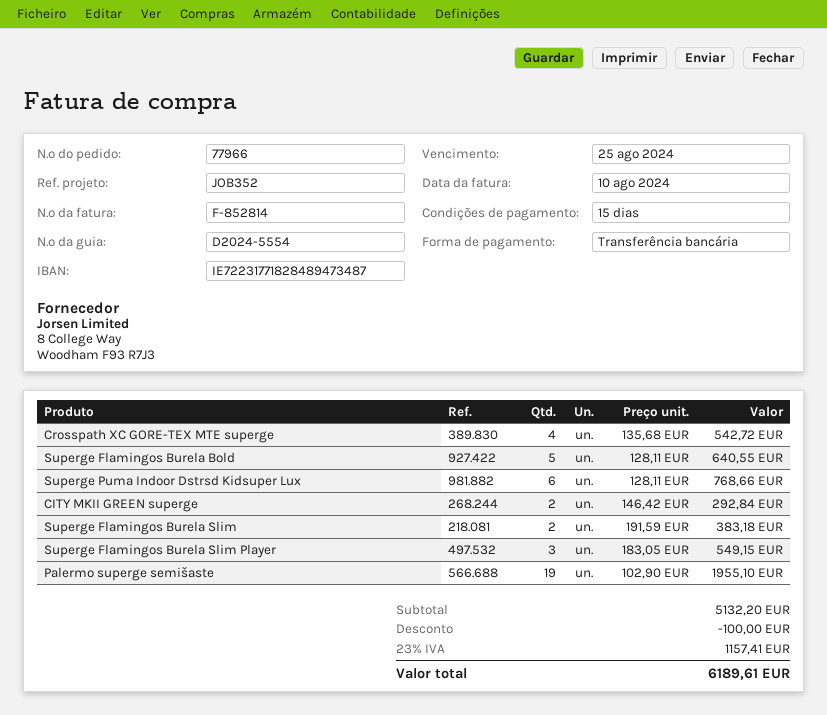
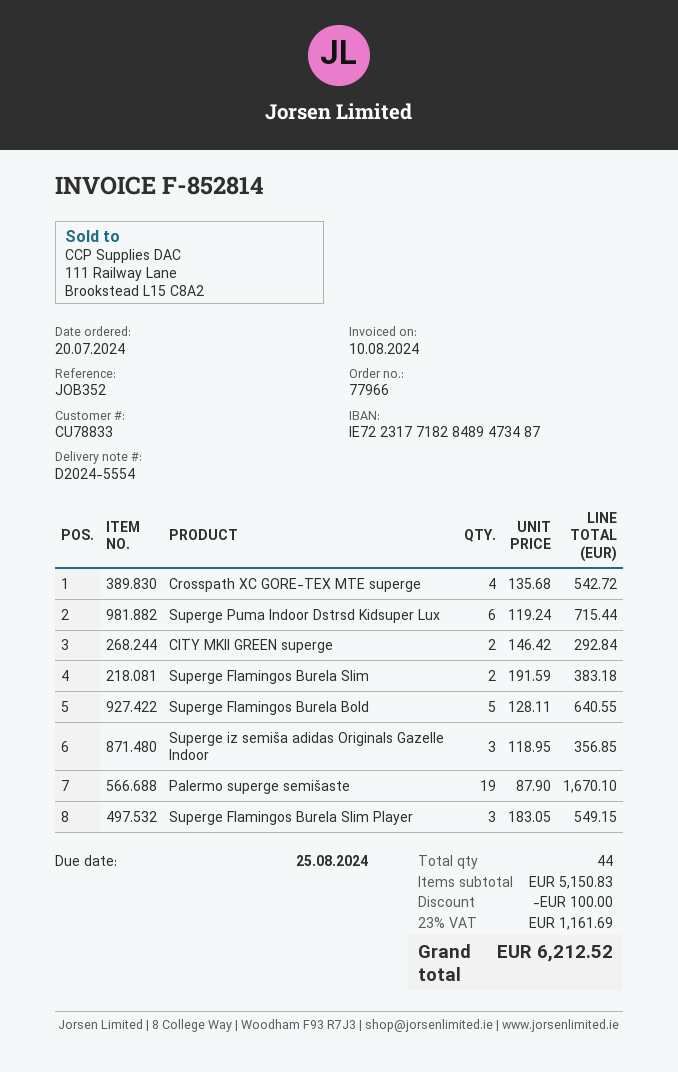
Superge Puma Indoor Dstrsd Kidsuper Lux: 6 x 128.11 = 768.66 -> 6 x 119.24 = 715.44
Palermo superge semišaste: 19 x 102.90 = 1955.10 -> 19 x 87.90 = 1670.10
Superge iz semiša adidas Originals Gazelle Indoor: none -> 3 x 118.95 = 356.85
subtotal: 5132.20 -> 5150.83
tax: 23% = 1157.41 -> 23% = 1161.69
total: 6189.61 -> 6212.52

